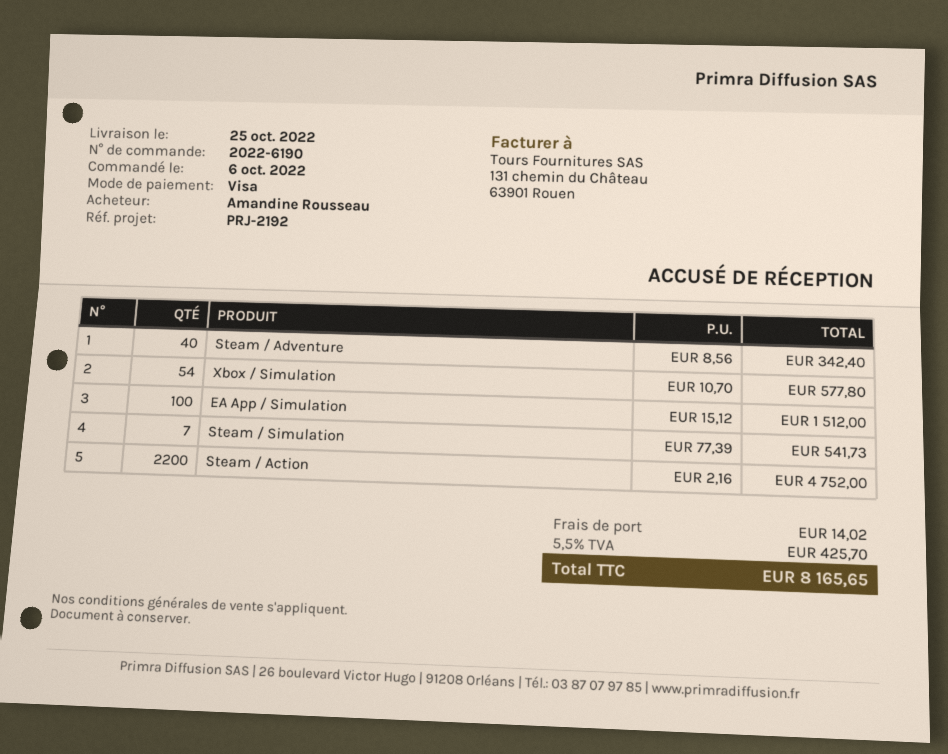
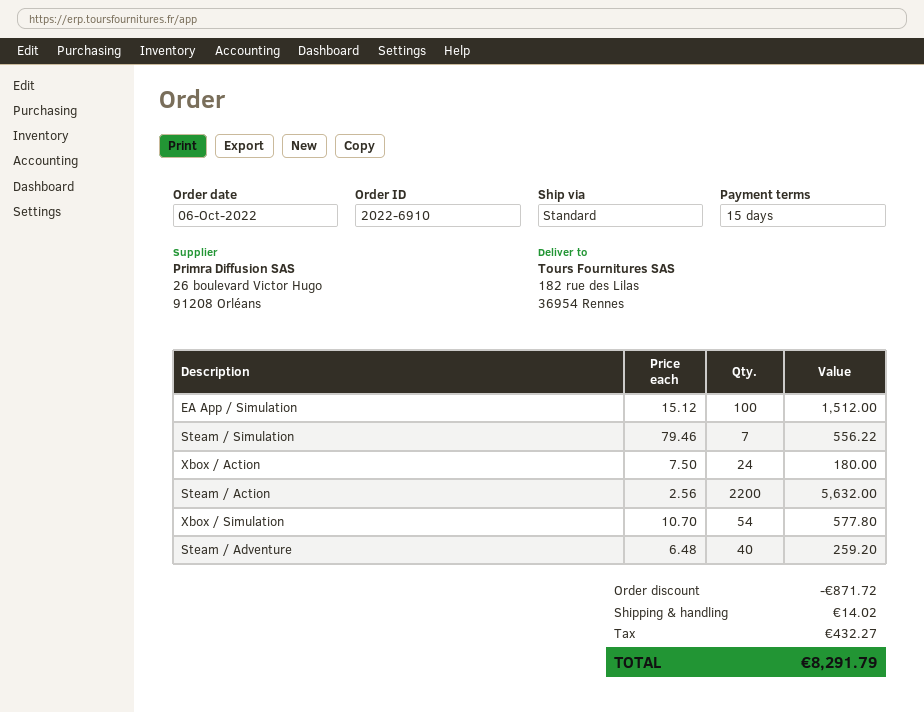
order number: 2022-6190 -> 2022-6910
Steam / Adventure: 40 x 8.56 = 342.40 -> 40 x 6.48 = 259.20
Steam / Simulation: 7 x 77.39 = 541.73 -> 7 x 79.46 = 556.22
Steam / Action: 2200 x 2.16 = 4752.00 -> 2200 x 2.56 = 5632.00
Xbox / Action: none -> 24 x 7.50 = 180.00
discount: none -> 871.72
tax: 425.70 -> 432.27
total: 8165.65 -> 8291.79

